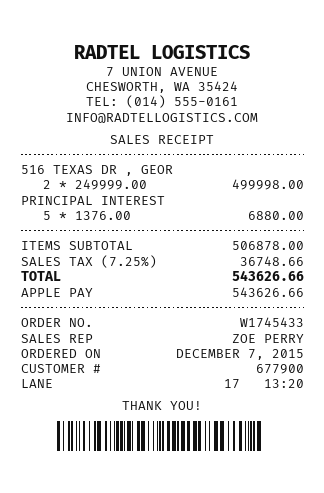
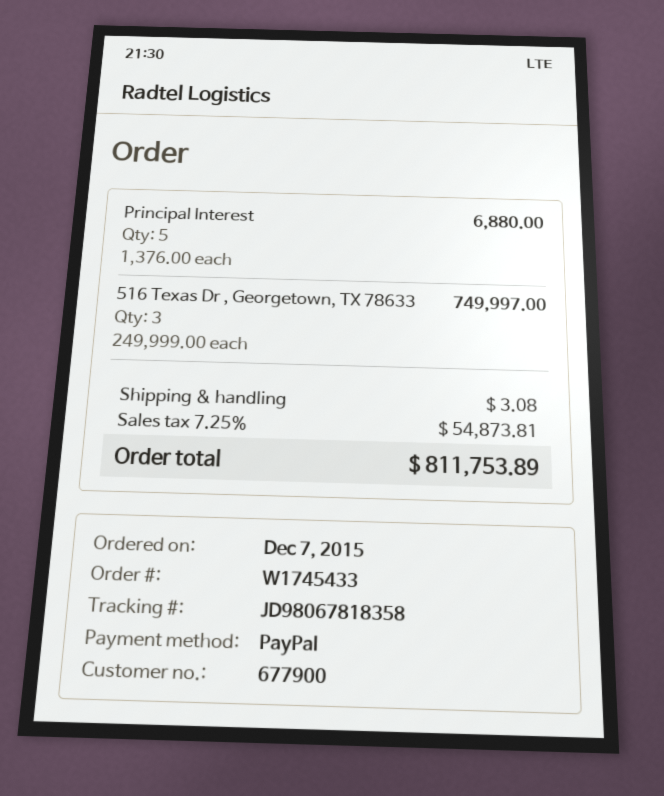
payment method: Apple Pay -> PayPal
516 TEXAS DR , GEOR: 2 x 249999.00 = 499998.00 -> 3 x 249999.00 = 749997.00
shipping: none -> 3.08
tax: 7.25% = 36748.66 -> 7.25% = 54873.81
total: 543626.66 -> 811753.89

